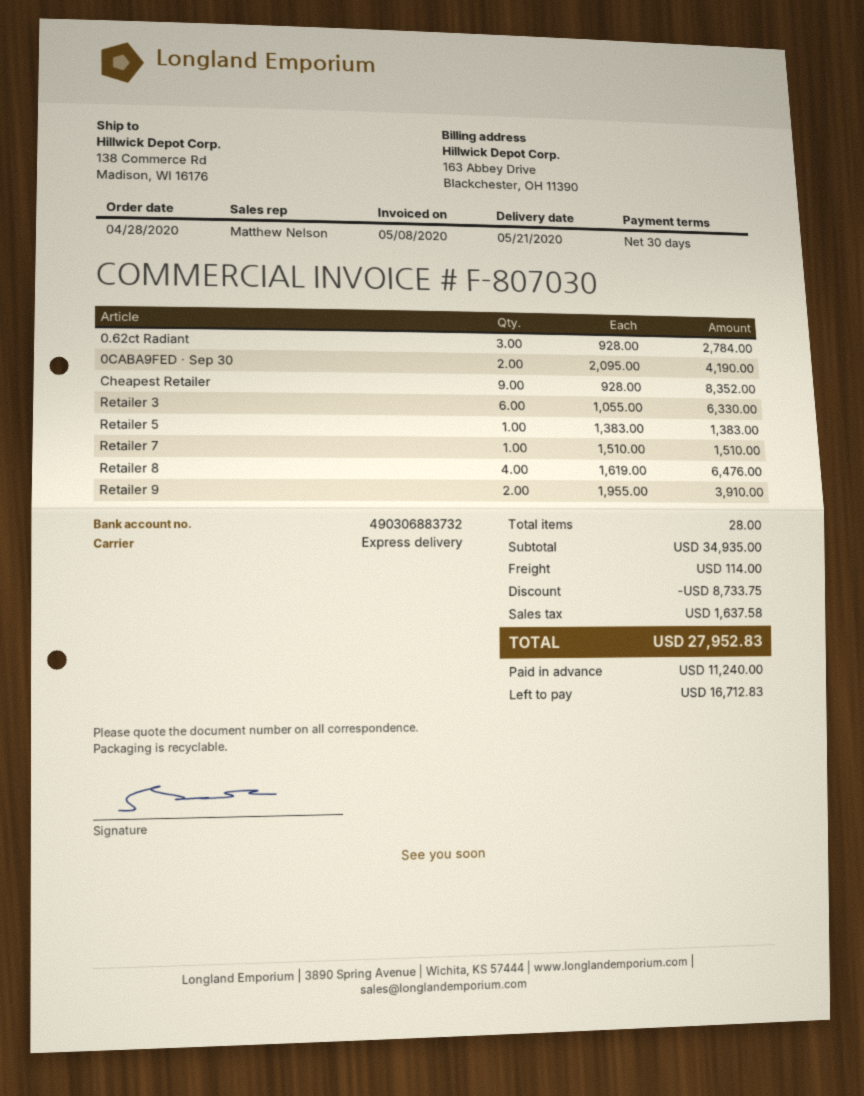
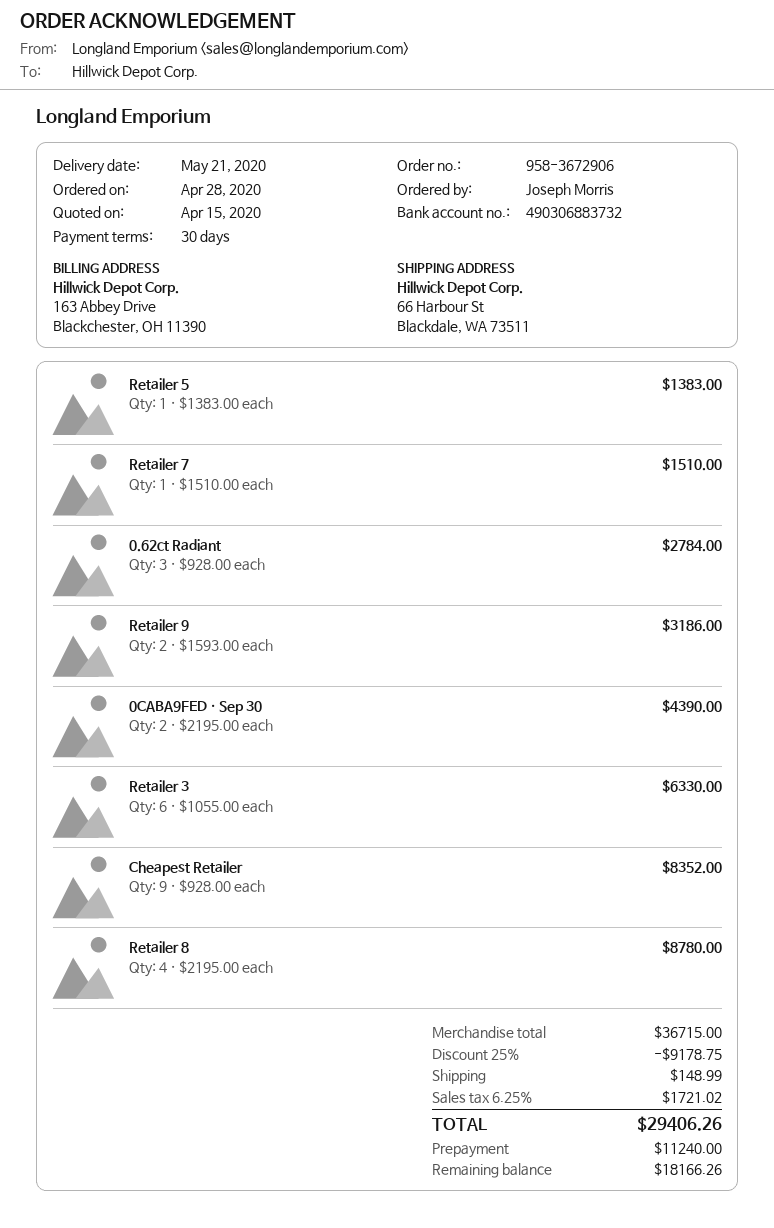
ship to: 138 Commerce Rd, Madison, WI 16176 -> 66 Harbour St, Blackdale, WA 73511
0CABA9FED · Sep 30: 2 x 2095.00 = 4190.00 -> 2 x 2195.00 = 4390.00
Retailer 8: 4 x 1619.00 = 6476.00 -> 4 x 2195.00 = 8780.00
Retailer 9: 2 x 1955.00 = 3910.00 -> 2 x 1593.00 = 3186.00
subtotal: 34935.00 -> 36715.00
discount: 8733.75 -> 9178.75
shipping: 114.00 -> 148.99
tax: 1637.58 -> 1721.02
total: 27952.83 -> 29406.26
balance: 16712.83 -> 18166.26

